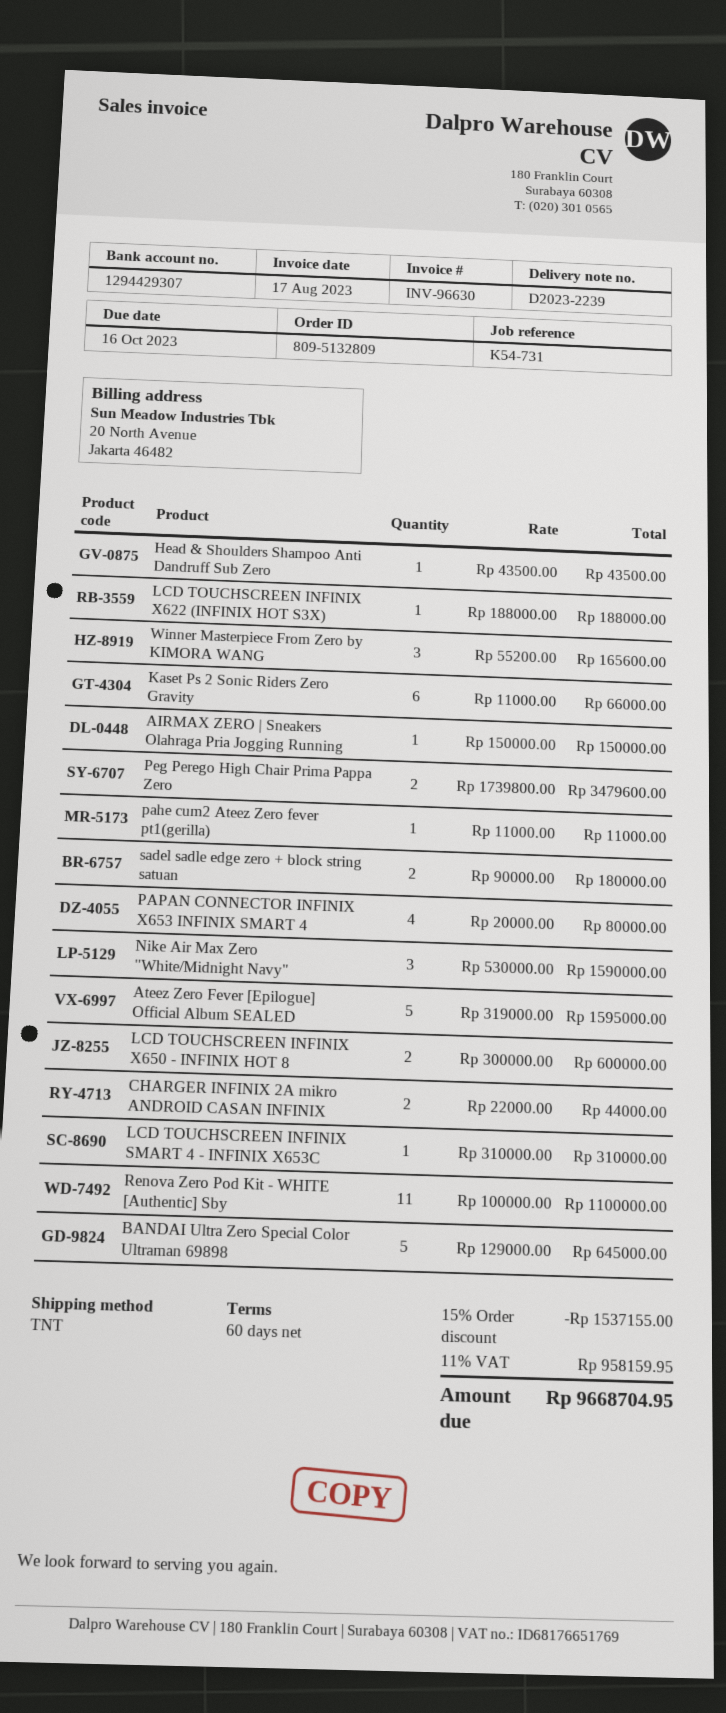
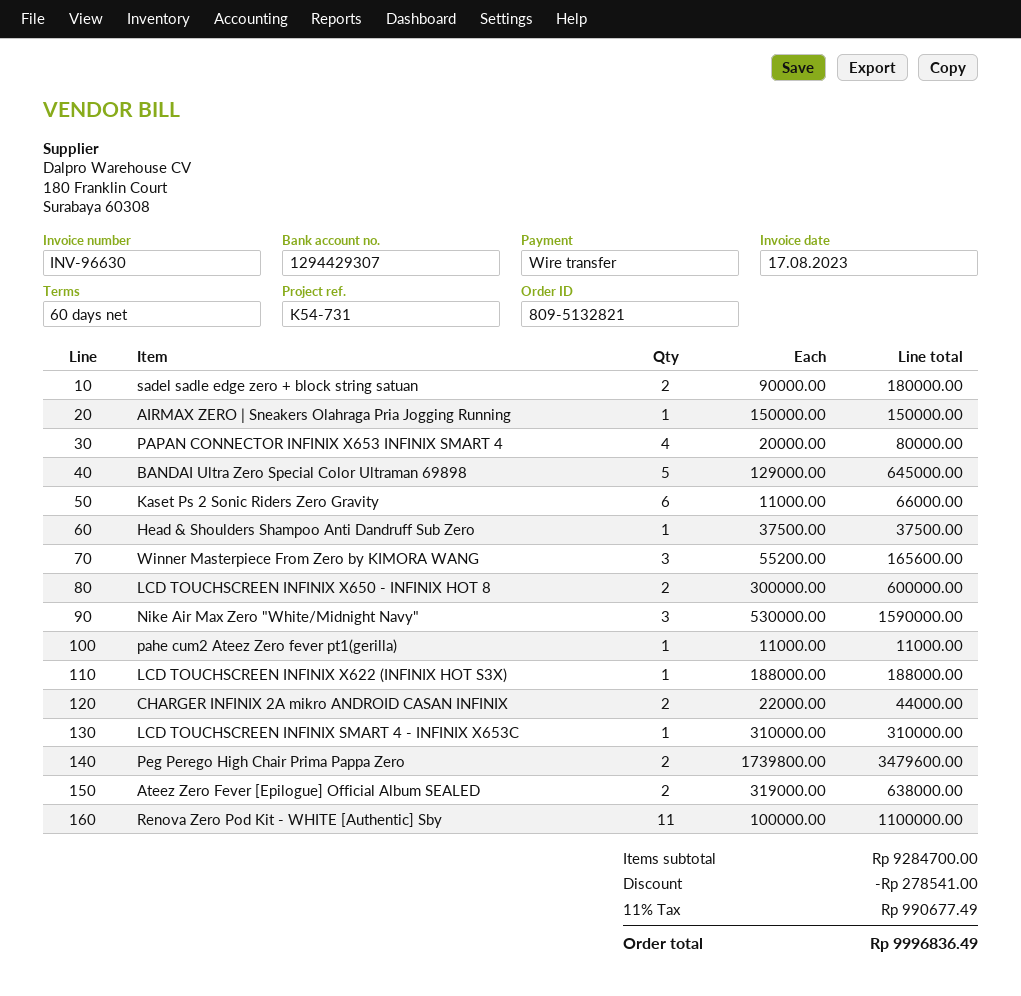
order number: 809-5132809 -> 809-5132821
Head & Shoulders Shampoo Anti Dandruff Sub Zero: 1 x 43500.00 = 43500.00 -> 1 x 37500.00 = 37500.00
Ateez Zero Fever [Epilogue] Official Album SEALED: 5 x 319000.00 = 1595000.00 -> 2 x 319000.00 = 638000.00
discount: 1537155.00 -> 278541.00
tax: 11% = 958159.95 -> 11% = 990677.49
total: 9668704.95 -> 9996836.49

